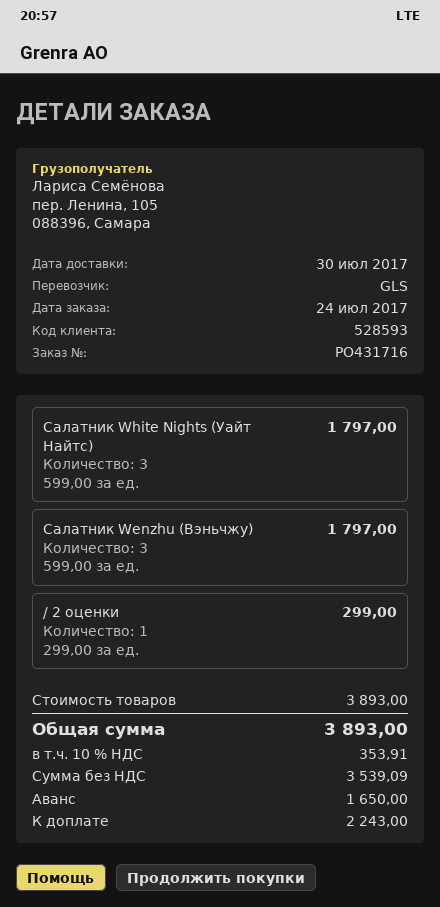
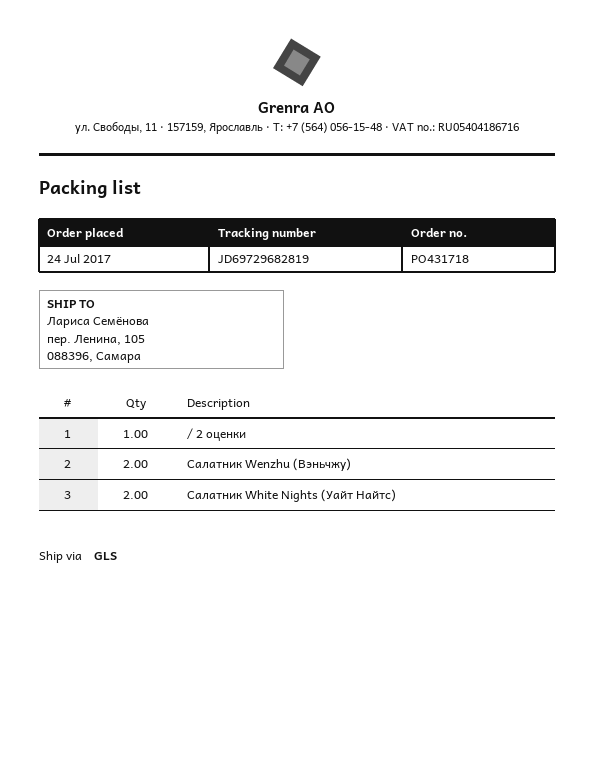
order number: PO431716 -> PO431718
Салатник White Nights (Уайт Найтс): 3 -> 2
Салатник Wenzhu (Вэньчжу): 3 -> 2

